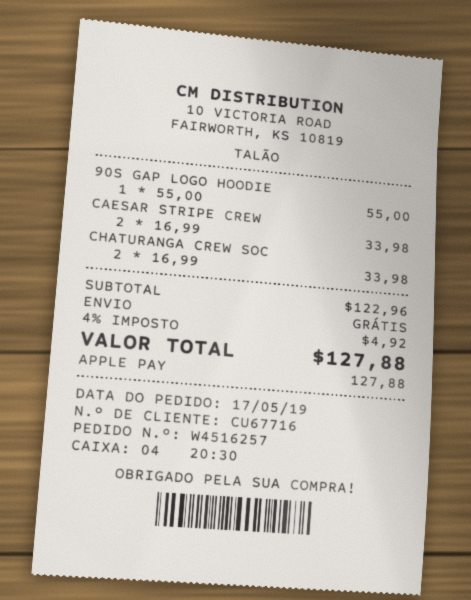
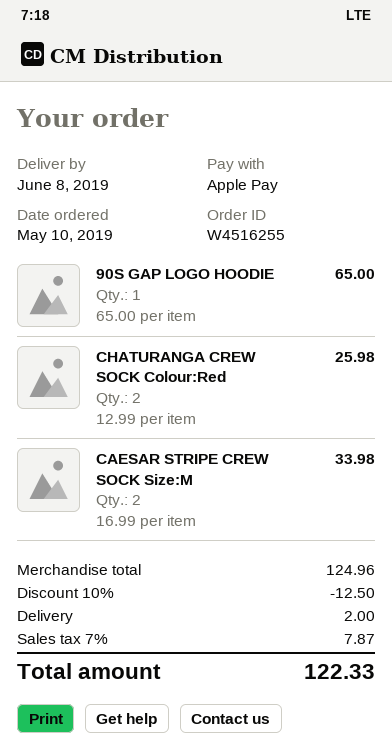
order number: W4516257 -> W4516255
order date: 2019-05-17 -> 2019-05-10
90S GAP LOGO HOODIE: 1 x 55.00 = 55.00 -> 1 x 65.00 = 65.00
CHATURANGA CREW SOC: 2 x 16.99 = 33.98 -> 2 x 12.99 = 25.98
subtotal: 122.96 -> 124.96
discount: none -> 10% = 12.50
shipping: 0.00 -> 2.00
tax: 4% = 4.92 -> 7% = 7.87
total: 127.88 -> 122.33

